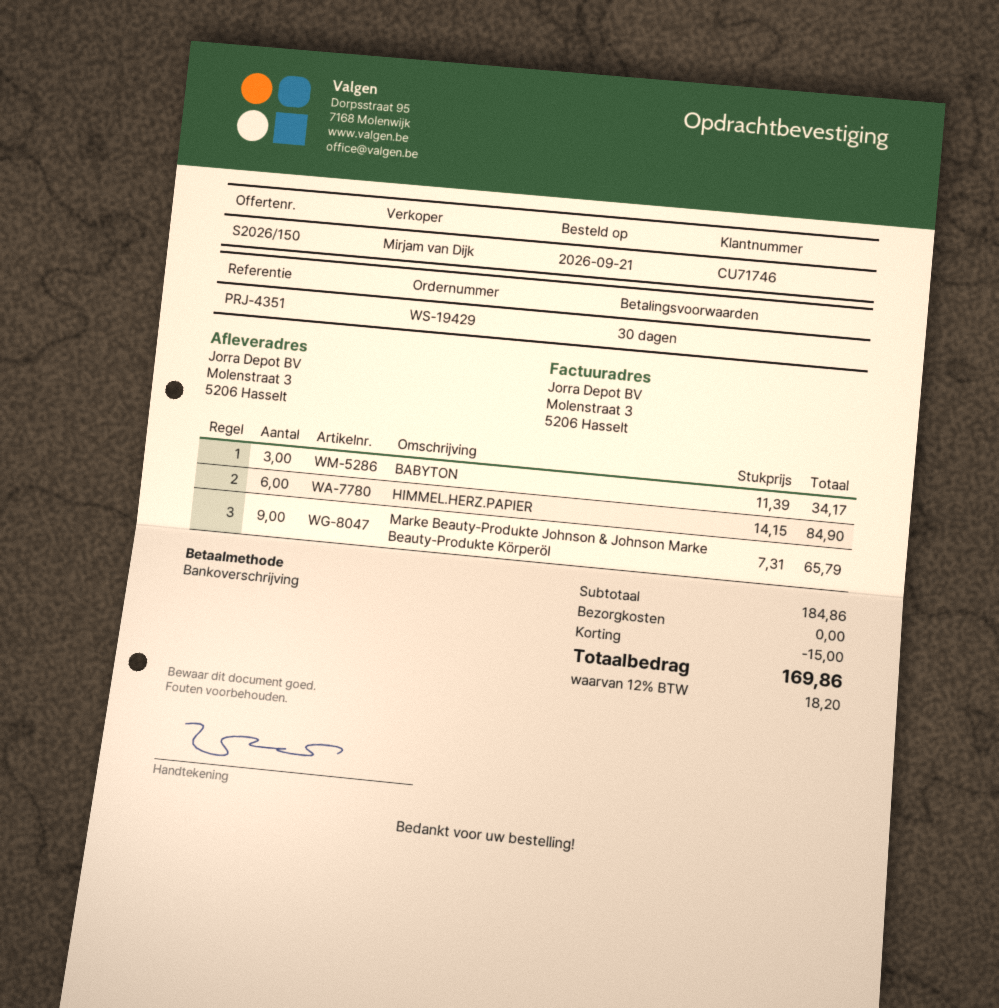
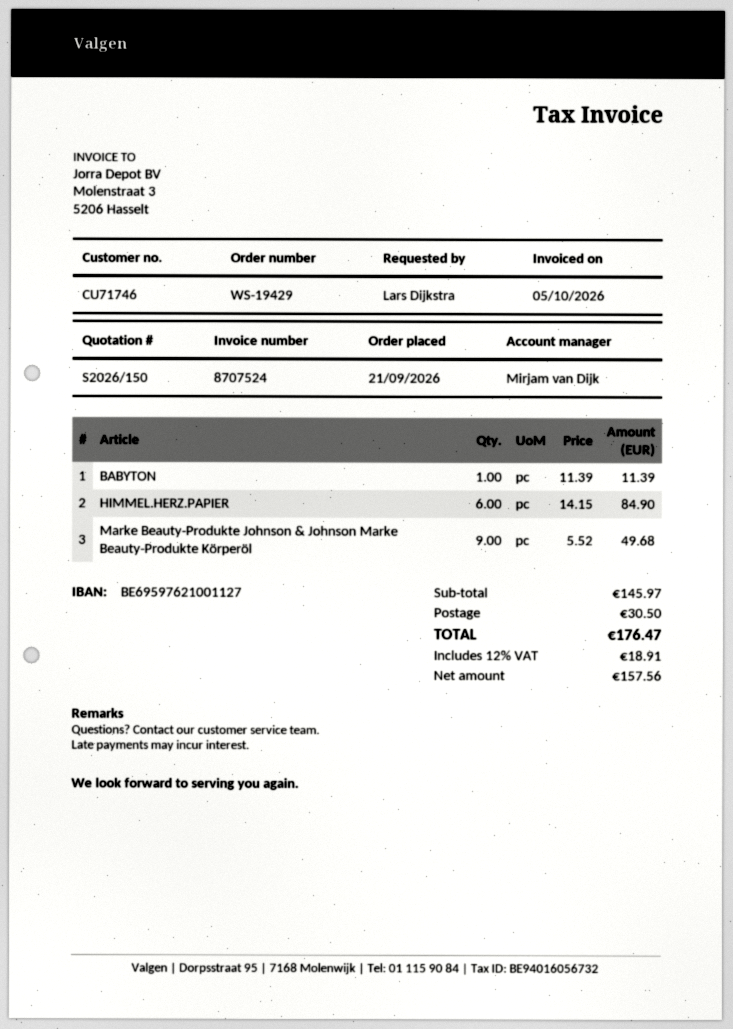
BABYTON: 3 x 11.39 = 34.17 -> 1 x 11.39 = 11.39
Marke Beauty-Produkte Johnson & Johnson Marke Beauty-Produkte Körperöl: 9 x 7.31 = 65.79 -> 9 x 5.52 = 49.68
subtotal: 184.86 -> 145.97
discount: 15.00 -> none
shipping: 0.00 -> 30.50
tax: 12% = 18.20 -> 12% = 18.91
total: 169.86 -> 176.47

